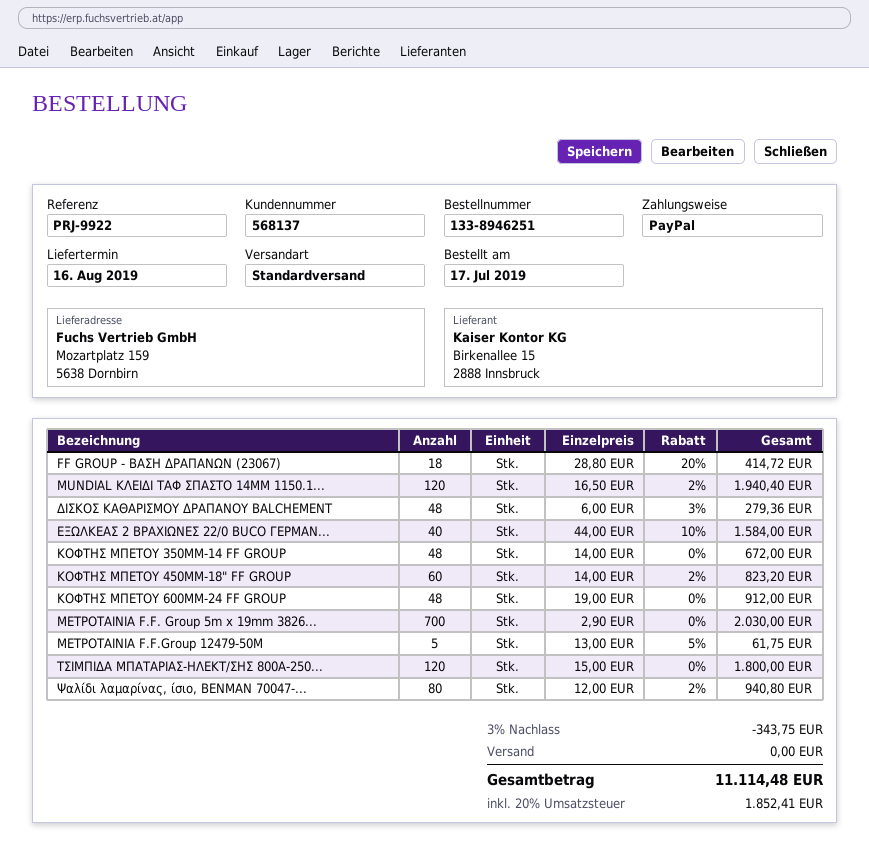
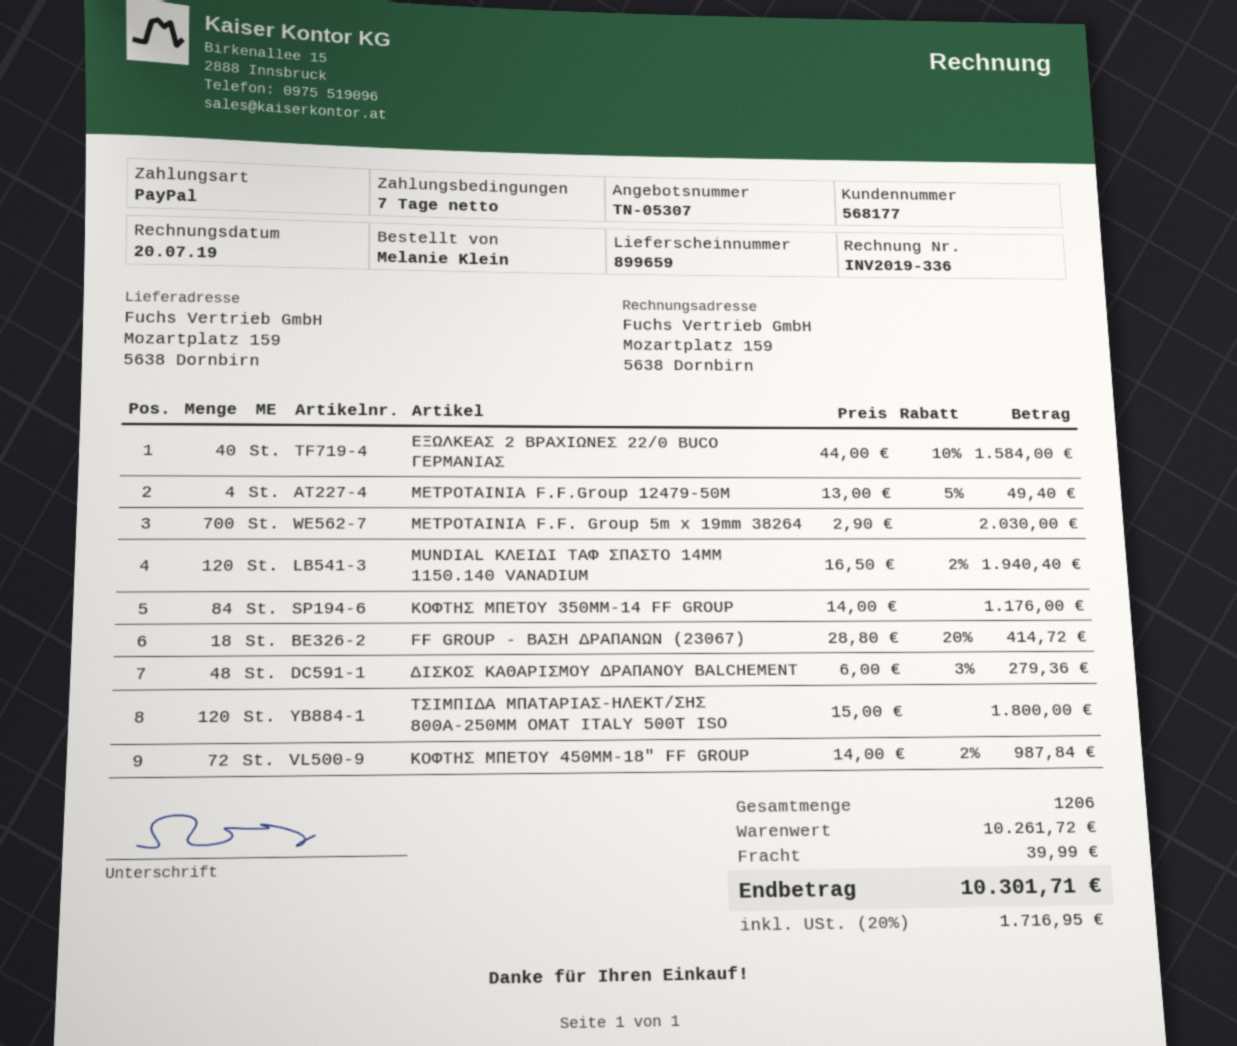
customer number: 568137 -> 568177
ΚΟΦΤΗΣ ΜΠΕΤΟΥ 350ΜΜ-14 FF GROUP: 48 x 14.00 = 672.00 -> 84 x 14.00 = 1176.00
ΚΟΦΤΗΣ ΜΠΕΤΟΥ 450ΜΜ-18" FF GROUP: 60 x 14.00 - 2% = 823.20 -> 72 x 14.00 - 2% = 987.84
ΚΟΦΤΗΣ ΜΠΕΤΟΥ 600ΜΜ-24 FF GROUP: 48 x 19.00 = 912.00 -> none
ΜΕΤΡΟΤΑΙΝΙΑ F.F.Group 12479-50Μ: 5 x 13.00 - 5% = 61.75 -> 4 x 13.00 - 5% = 49.40
Ψαλίδι λαμαρίνας, ίσιο, BENMAN 70047-...: 80 x 12.00 - 2% = 940.80 -> none
discount: 3% = 343.75 -> none
shipping: 0.00 -> 39.99
tax: 20% = 1852.41 -> 20% = 1716.95
total: 11114.48 -> 10301.71

